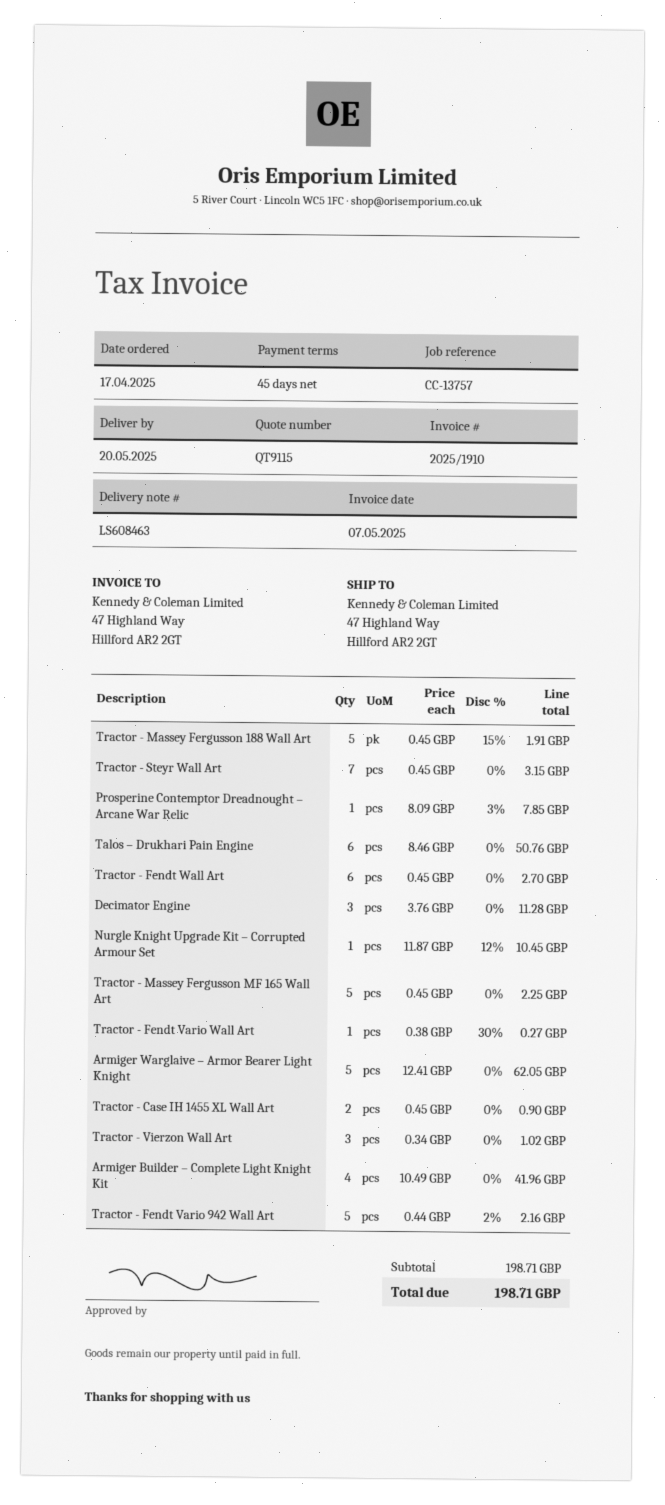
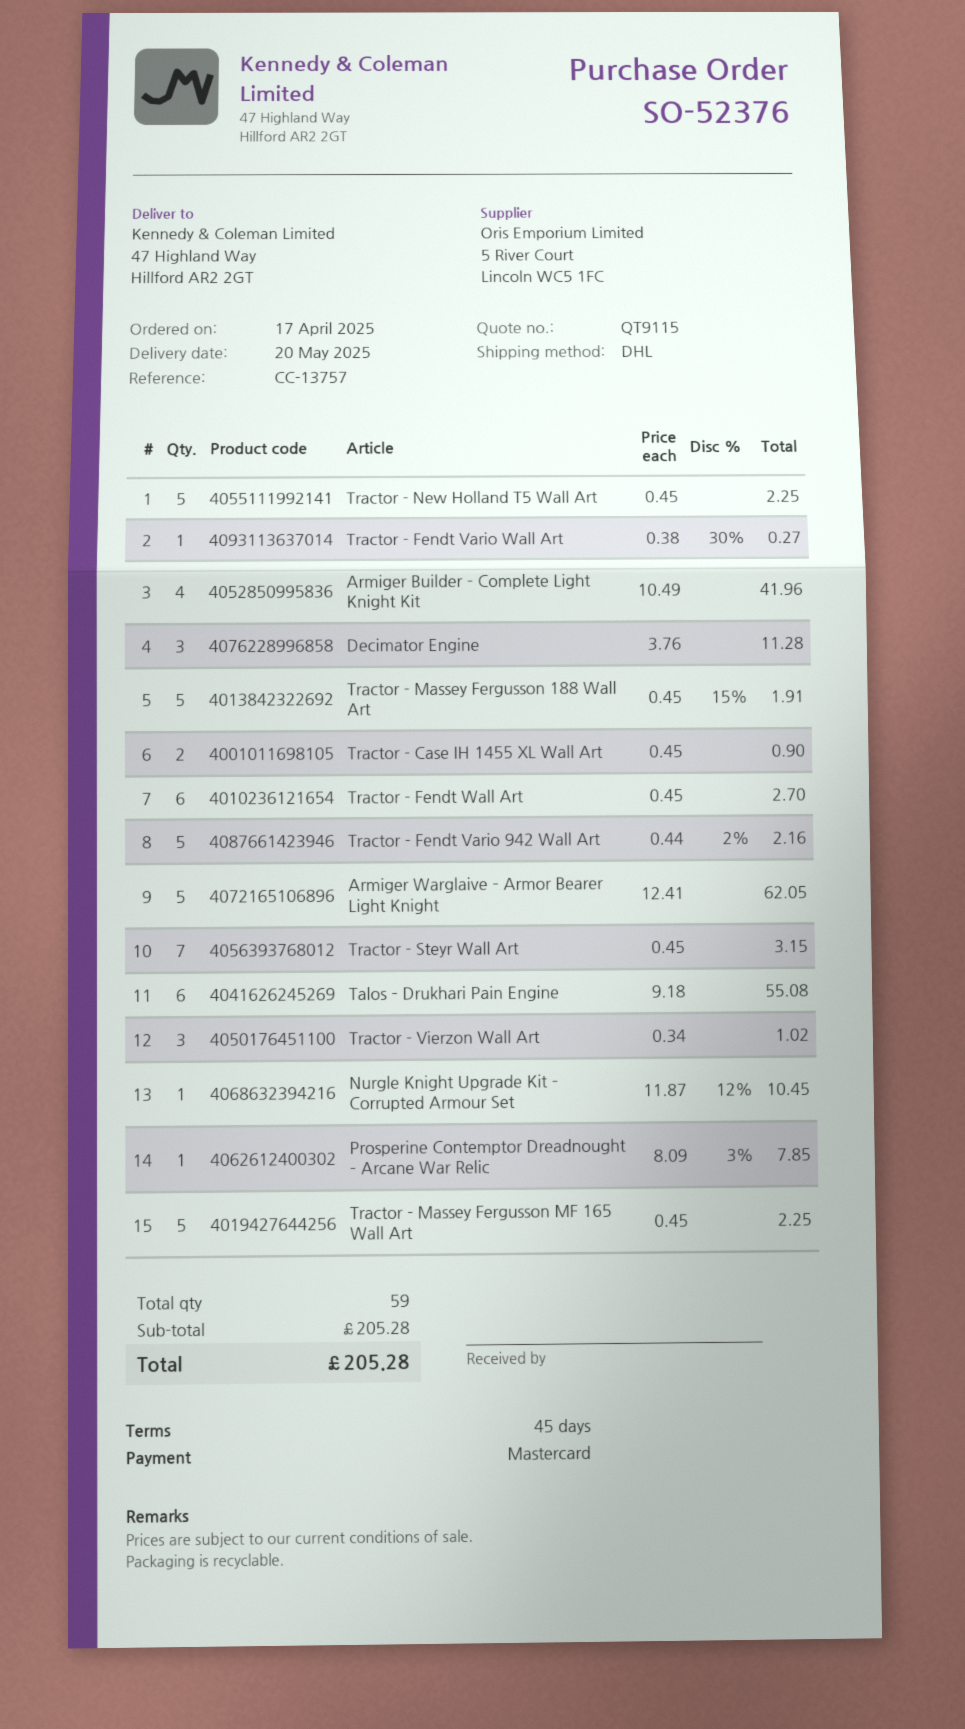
Talos – Drukhari Pain Engine: 6 x 8.46 = 50.76 -> 6 x 9.18 = 55.08
Tractor - New Holland T5 Wall Art: none -> 5 x 0.45 = 2.25
subtotal: 198.71 -> 205.28
total: 198.71 -> 205.28

